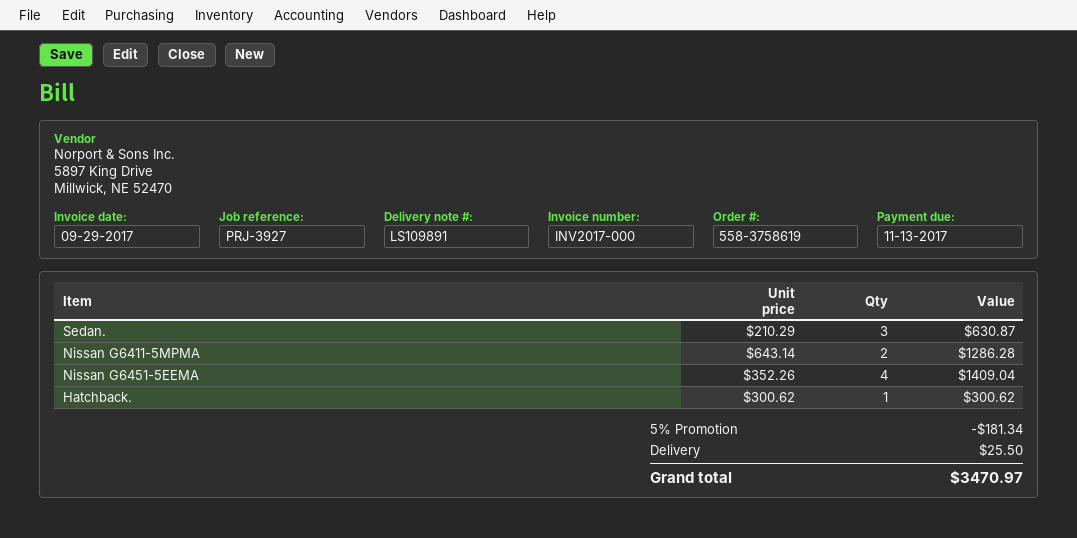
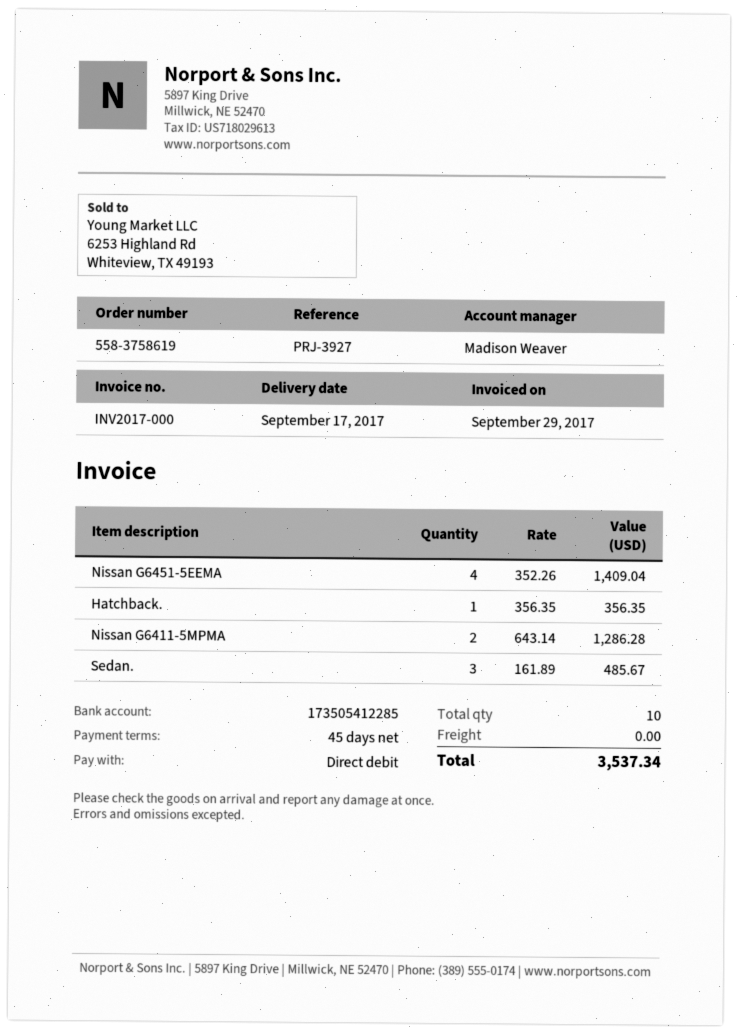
Sedan.: 3 x 210.29 = 630.87 -> 3 x 161.89 = 485.67
Hatchback.: 1 x 300.62 = 300.62 -> 1 x 356.35 = 356.35
discount: 5% = 181.34 -> none
shipping: 25.50 -> 0.00
total: 3470.97 -> 3537.34

